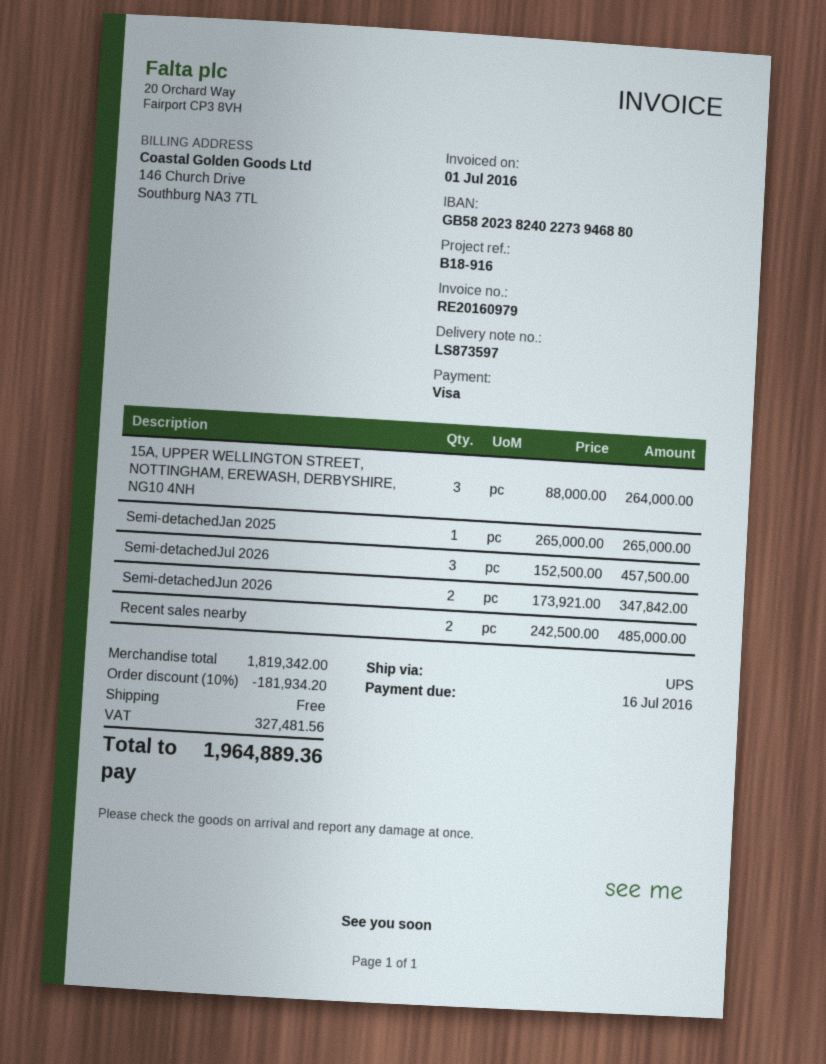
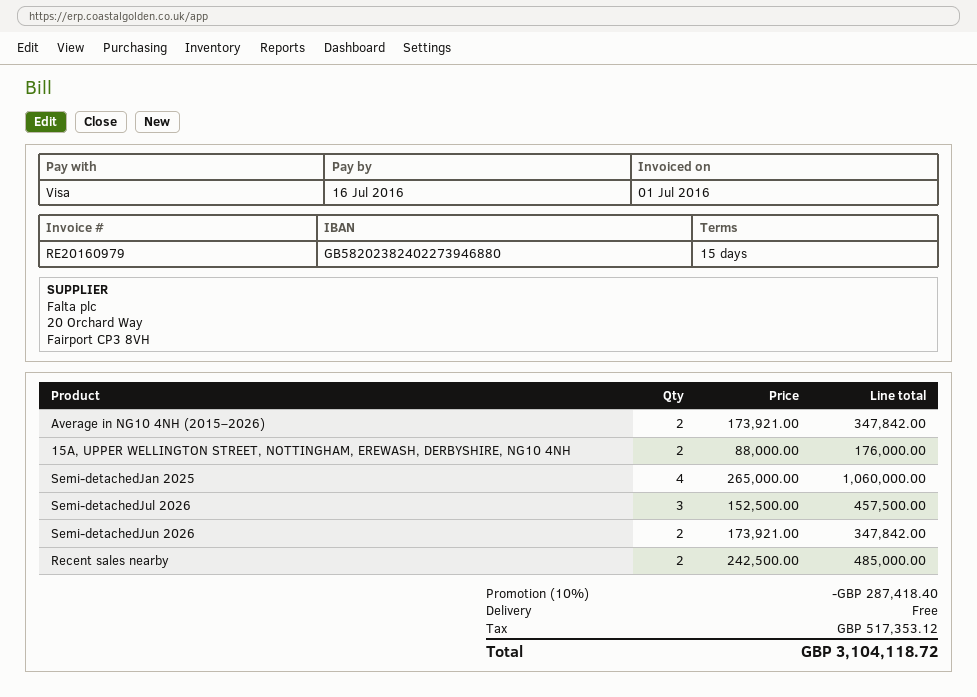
15A, UPPER WELLINGTON STREET, NOTTINGHAM, EREWASH, DERBYSHIRE, NG10 4NH: 3 x 88000.00 = 264000.00 -> 2 x 88000.00 = 176000.00
Semi-detachedJan 2025: 1 x 265000.00 = 265000.00 -> 4 x 265000.00 = 1060000.00
Average in NG10 4NH (2015–2026): none -> 2 x 173921.00 = 347842.00
discount: 10% = 181934.20 -> 10% = 287418.40
tax: 327481.56 -> 517353.12
total: 1964889.36 -> 3104118.72

